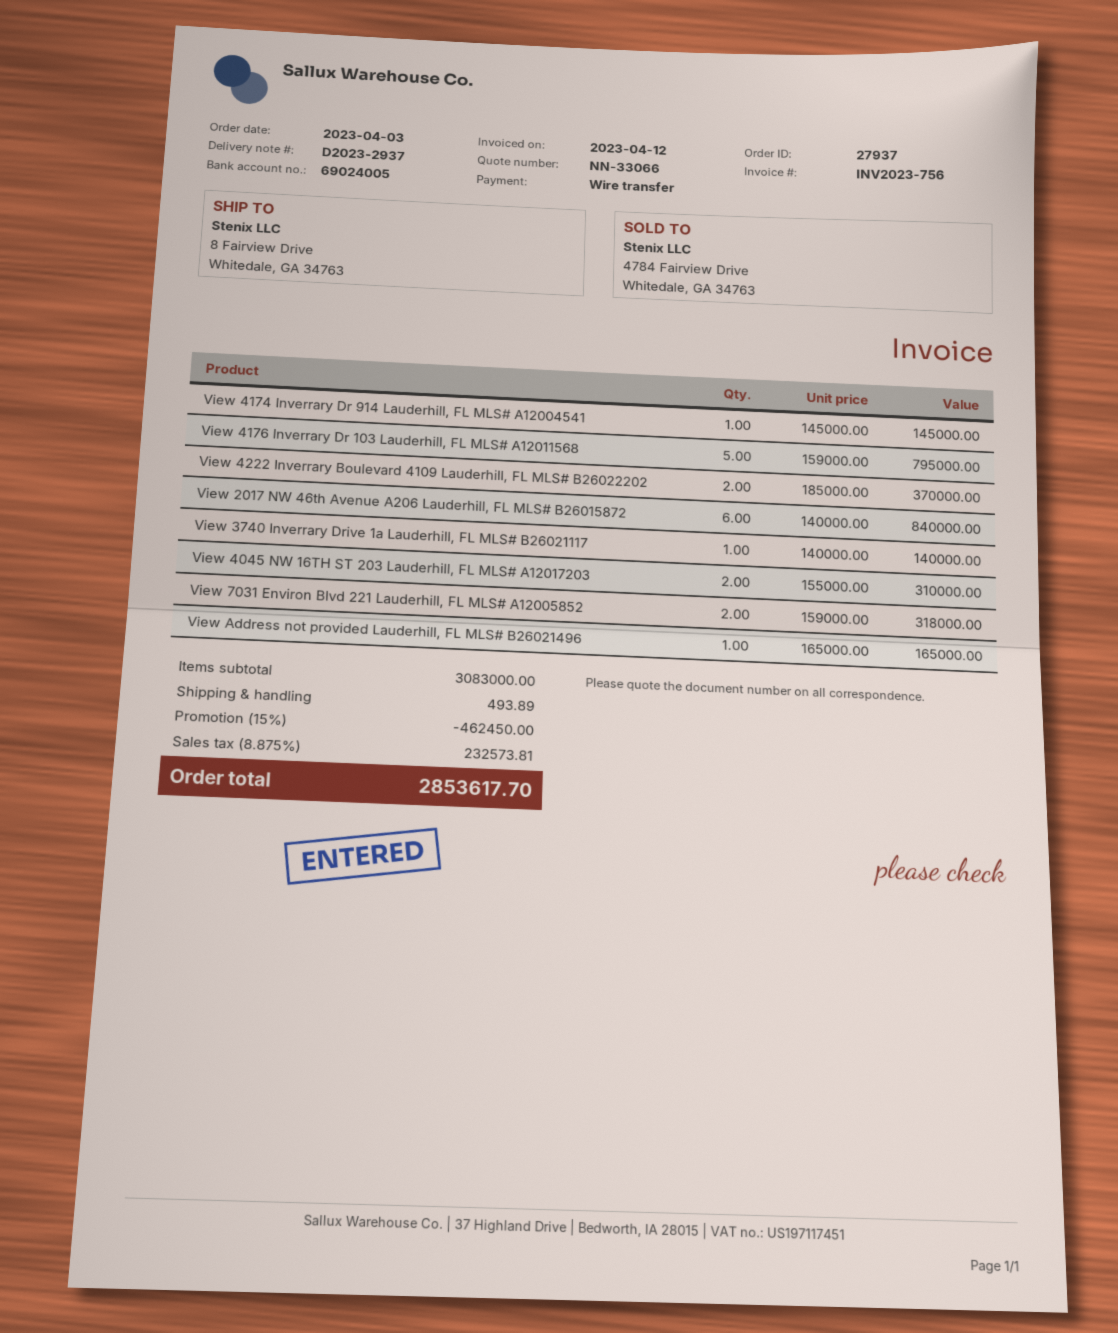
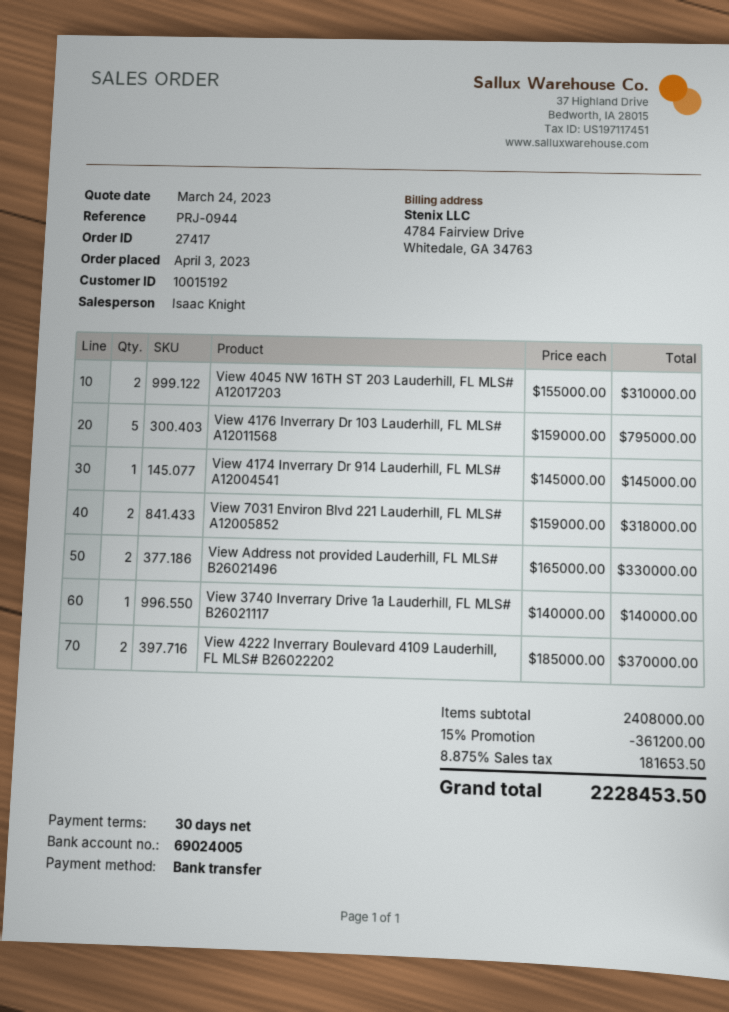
order number: 27937 -> 27417
View 2017 NW 46th Avenue A206 Lauderhill, FL MLS# B26015872: 6 x 140000.00 = 840000.00 -> none
View Address not provided Lauderhill, FL MLS# B26021496: 1 x 165000.00 = 165000.00 -> 2 x 165000.00 = 330000.00
subtotal: 3083000.00 -> 2408000.00
discount: 15% = 462450.00 -> 15% = 361200.00
shipping: 493.89 -> none
tax: 8.875% = 232573.81 -> 8.875% = 181653.50
total: 2853617.70 -> 2228453.50

